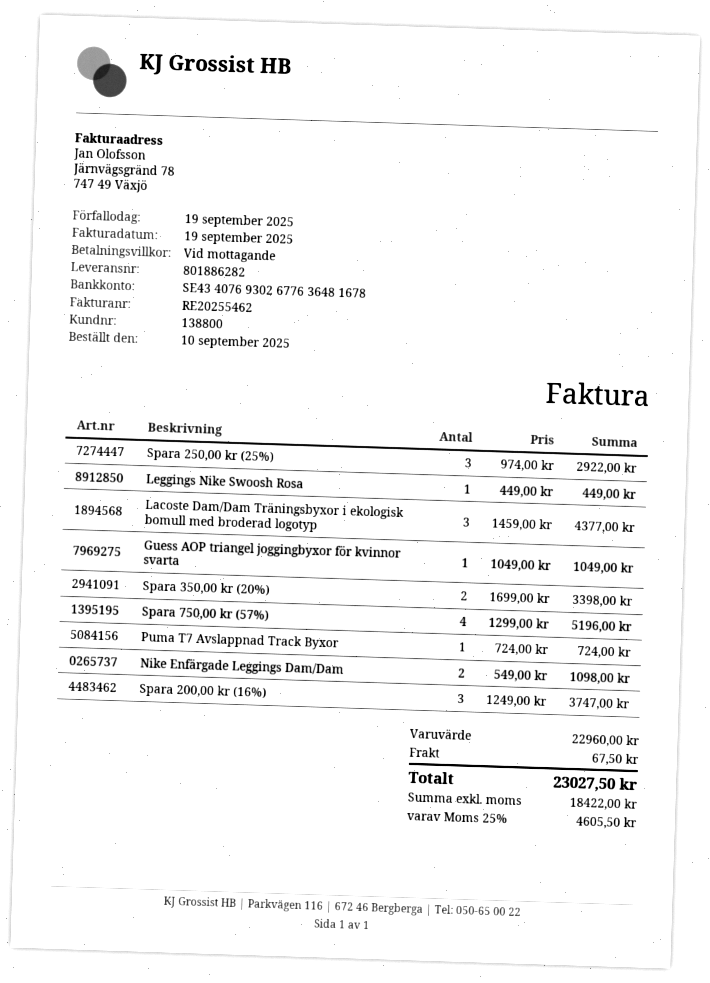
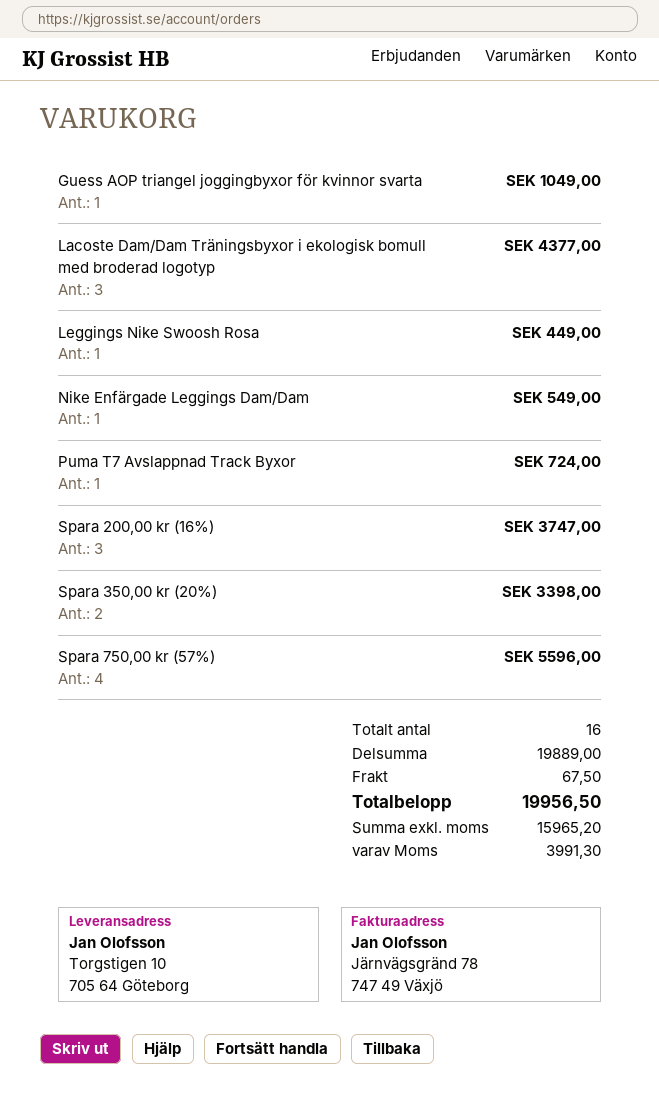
Spara 250,00 kr (25%): 3 for 2922.00 -> none
Spara 750,00 kr (57%): 4 for 5196.00 -> 4 for 5596.00
Nike Enfärgade Leggings Dam/Dam: 2 for 1098.00 -> 1 for 549.00
subtotal: 22960.00 -> 19889.00
net: 18422.00 -> 15965.20
tax: 4605.50 -> 3991.30
total: 23027.50 -> 19956.50

